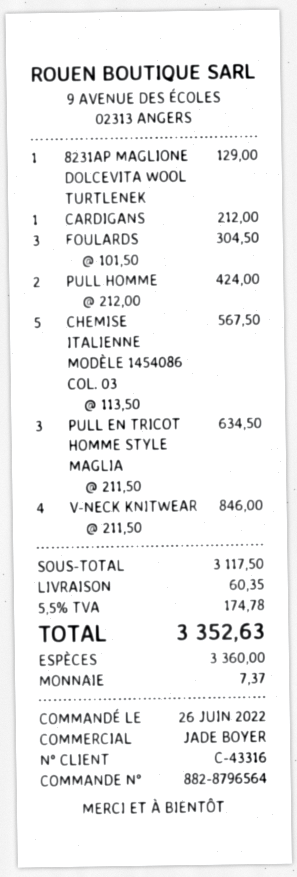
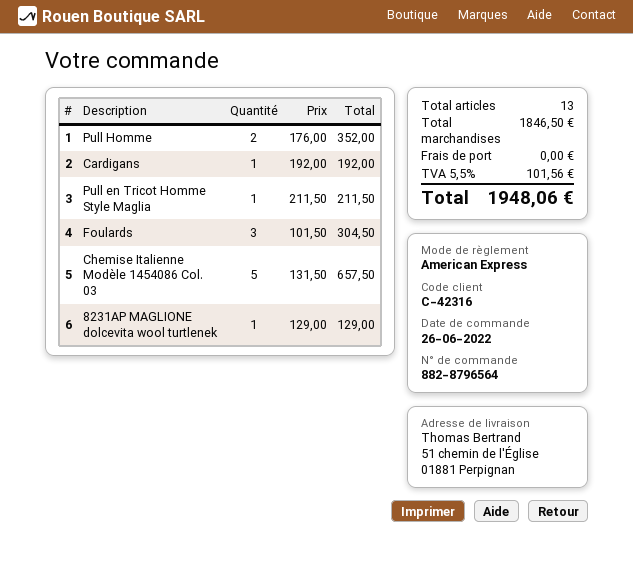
customer number: C-43316 -> C-42316
payment method: cash -> American Express
CARDIGANS: 1 x 212.00 = 212.00 -> 1 x 192.00 = 192.00
PULL HOMME: 2 x 212.00 = 424.00 -> 2 x 176.00 = 352.00
CHEMISE ITALIENNE MODÈLE 1454086 COL. 03: 5 x 113.50 = 567.50 -> 5 x 131.50 = 657.50
PULL EN TRICOT HOMME STYLE MAGLIA: 3 x 211.50 = 634.50 -> 1 x 211.50 = 211.50
V-NECK KNITWEAR: 4 x 211.50 = 846.00 -> none
subtotal: 3117.50 -> 1846.50
shipping: 60.35 -> 0.00
tax: 5.5% = 174.78 -> 5.5% = 101.56
total: 3352.63 -> 1948.06

